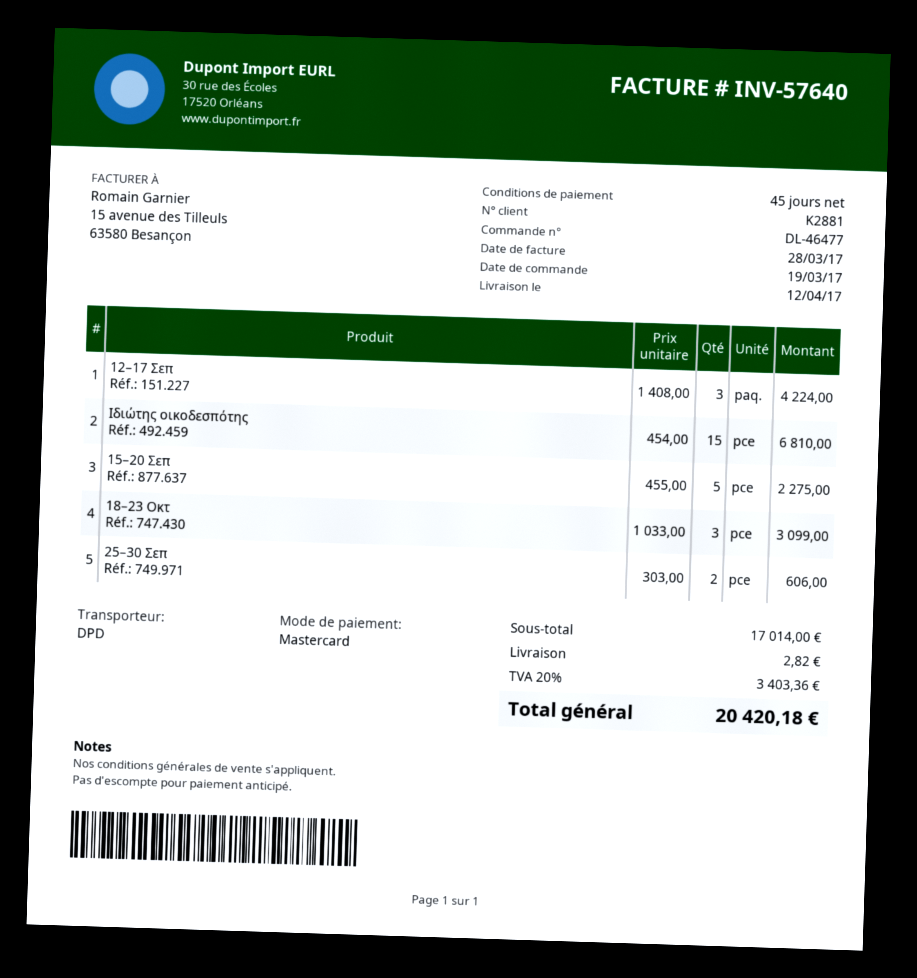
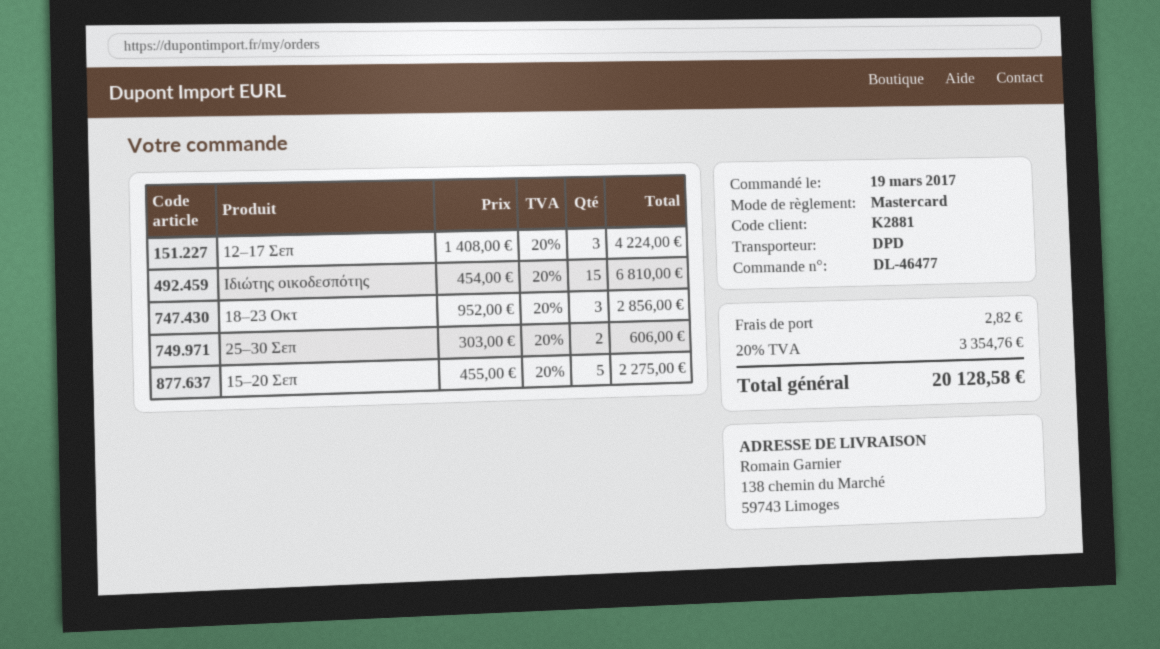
18–23 Οκτ: 3 x 1033.00 = 3099.00 -> 3 x 952.00 = 2856.00
tax: 20% = 3403.36 -> 20% = 3354.76
total: 20420.18 -> 20128.58

